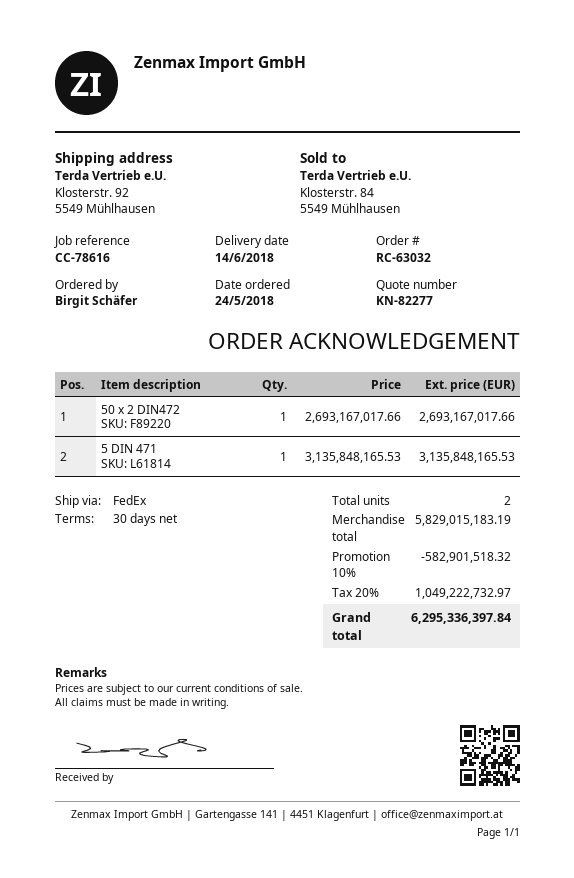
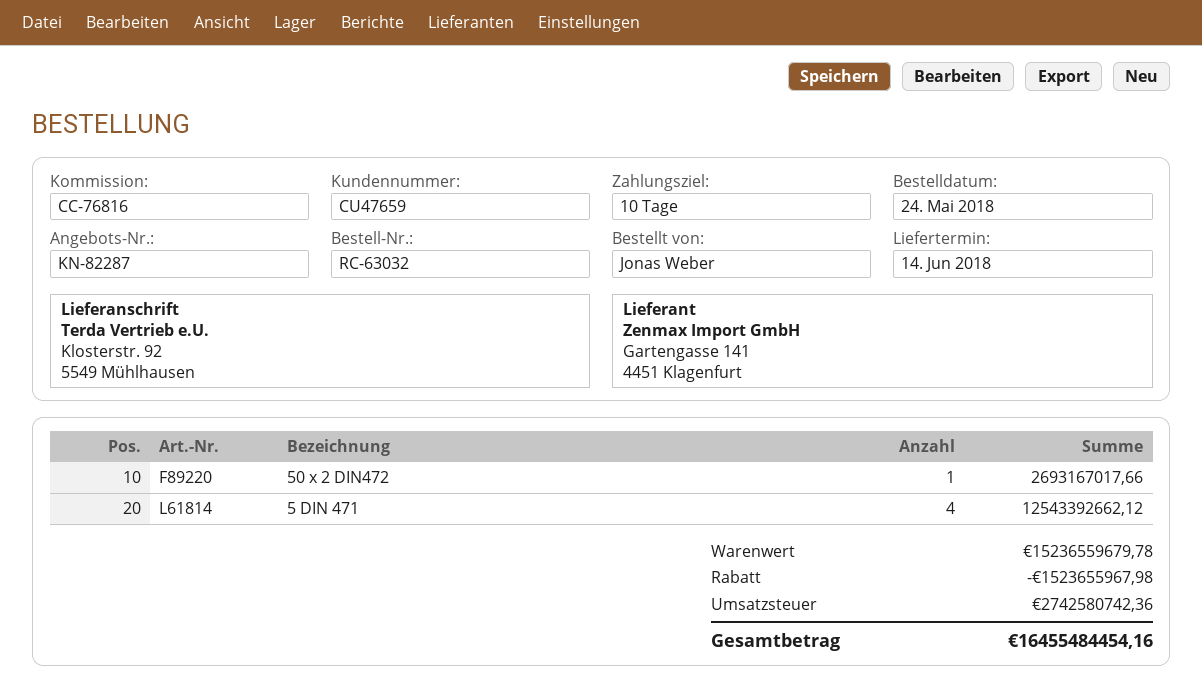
quote number: KN-82277 -> KN-82287
payment terms: 30 days -> 10 days
reference: CC-78616 -> CC-76816
ordered by: Birgit Schäfer -> Jonas Weber
5 DIN 471: 1 for 3135848165.53 -> 4 for 12543392662.12
subtotal: 5829015183.19 -> 15236559679.78
discount: 582901518.32 -> 1523655967.98
tax: 1049222732.97 -> 2742580742.36
total: 6295336397.84 -> 16455484454.16

